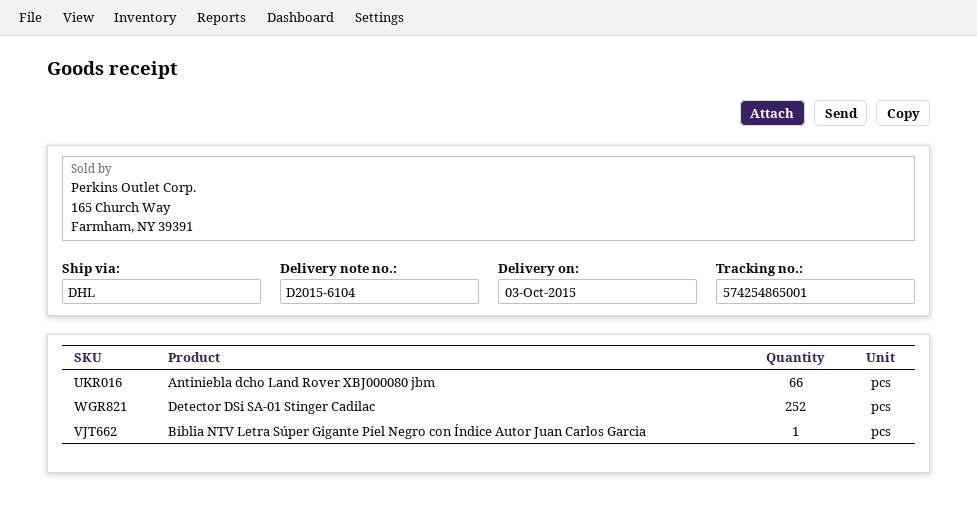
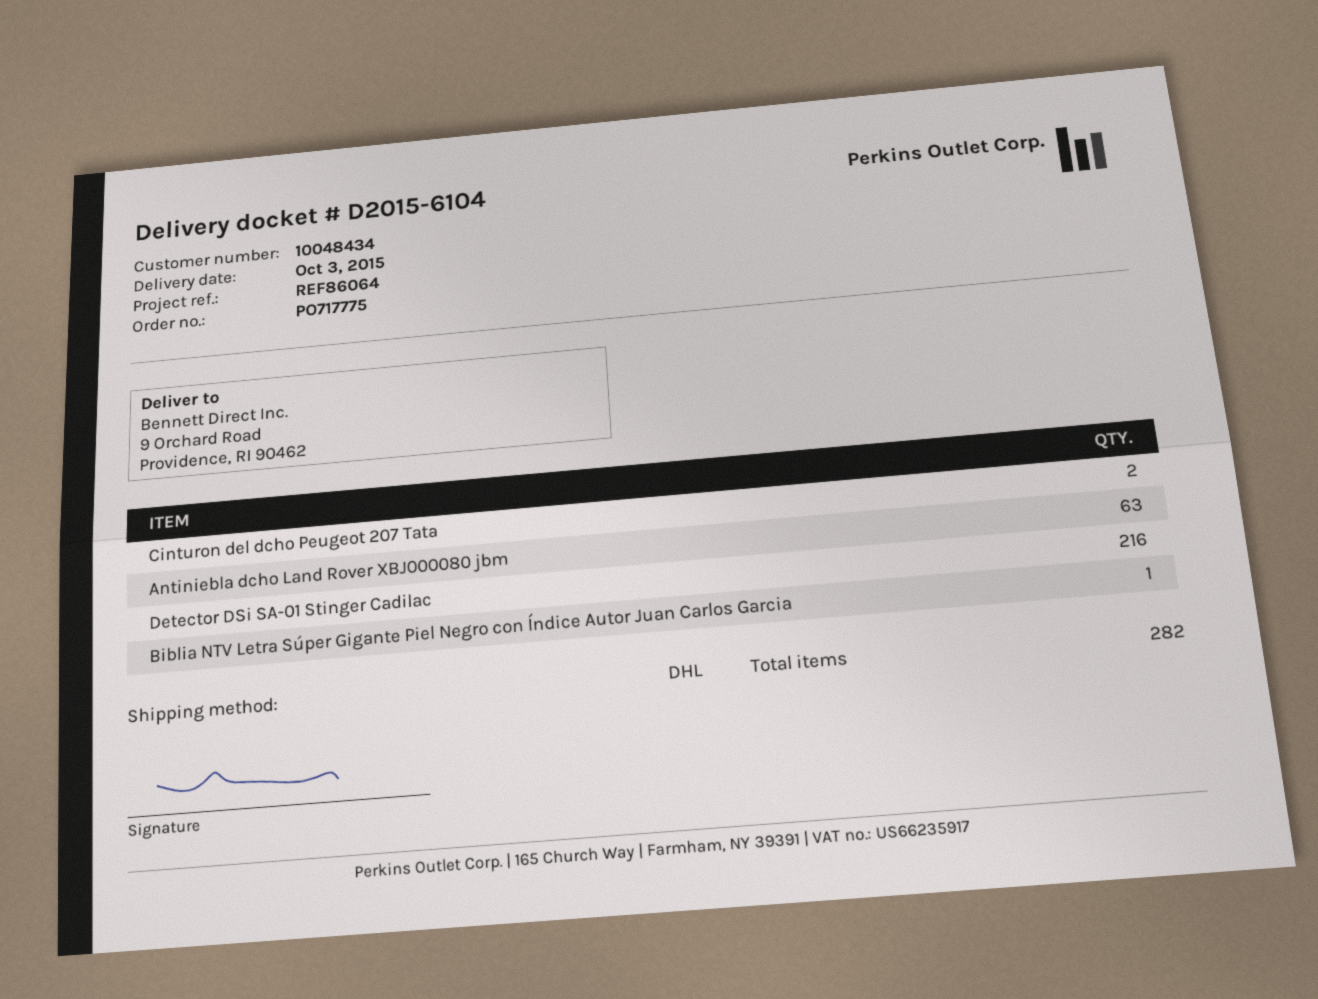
Antiniebla dcho Land Rover XBJ000080 jbm: 66 -> 63
Detector DSi SA-01 Stinger Cadilac: 252 -> 216
Cinturon del dcho Peugeot 207 Tata: none -> 2

